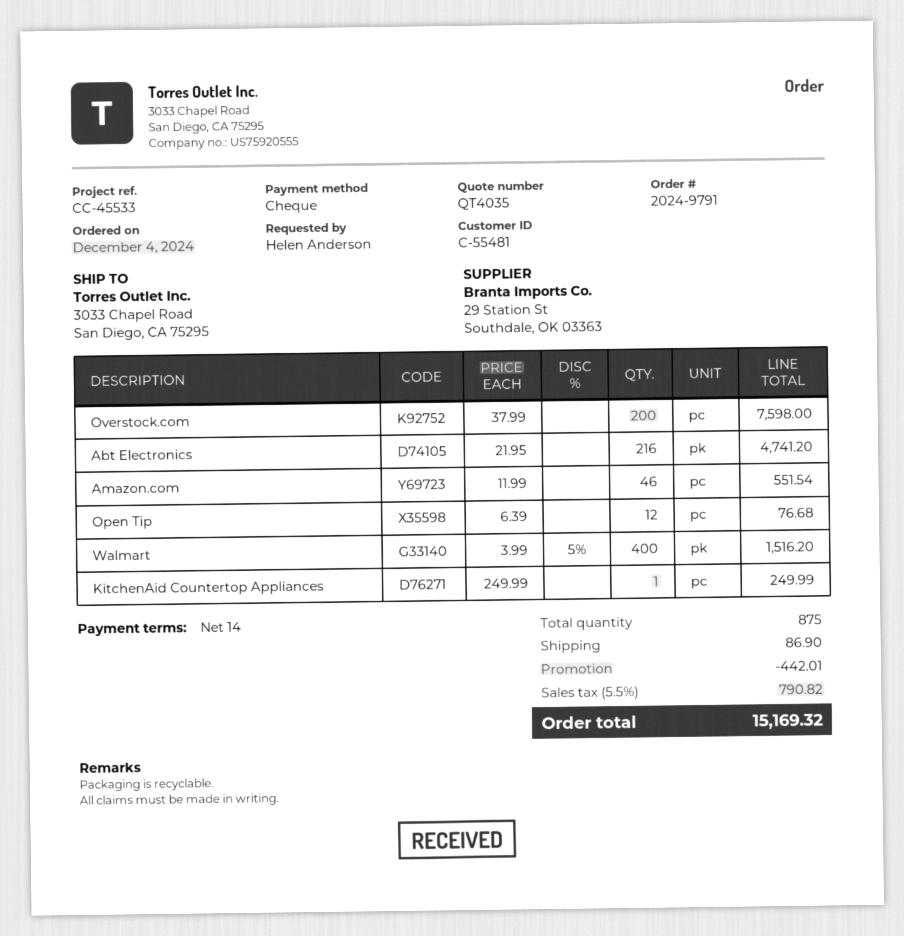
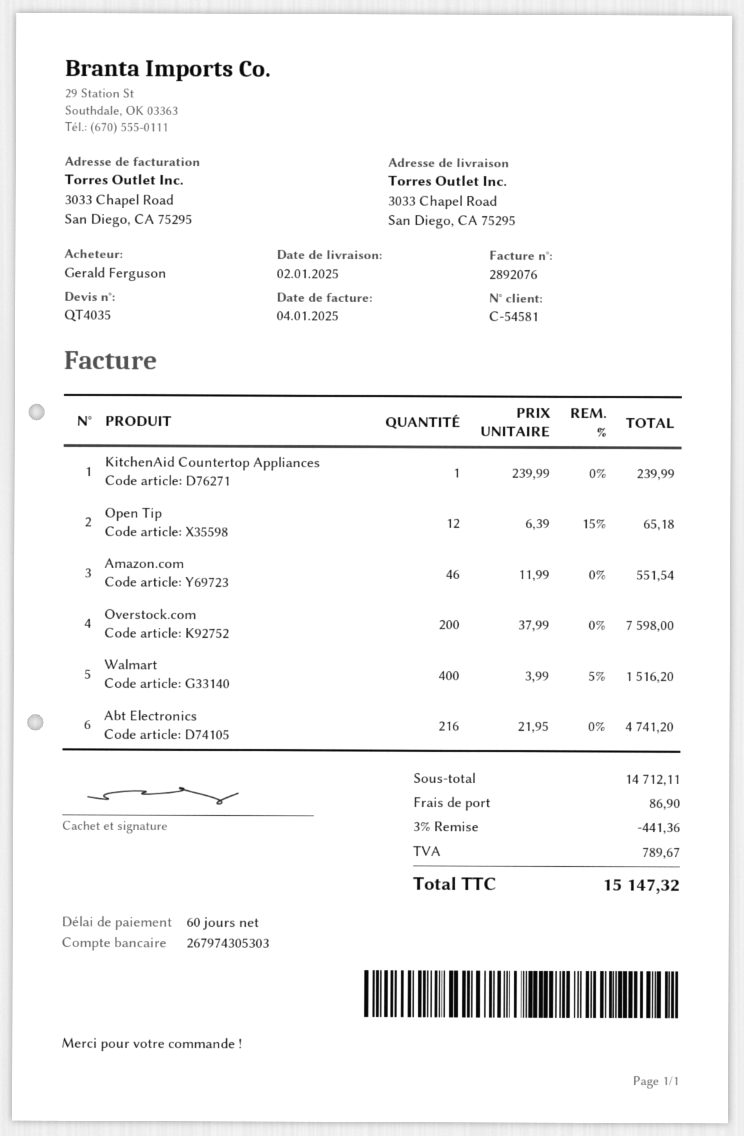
payment terms: 14 days -> 60 days
customer number: C-55481 -> C-54581
ordered by: Helen Anderson -> Gerald Ferguson
Open Tip: 12 x 6.39 = 76.68 -> 12 x 6.39 - 15% = 65.18
KitchenAid Countertop Appliances: 1 x 249.99 = 249.99 -> 1 x 239.99 = 239.99
discount: 442.01 -> 441.36
tax: 790.82 -> 789.67
total: 15169.32 -> 15147.32

